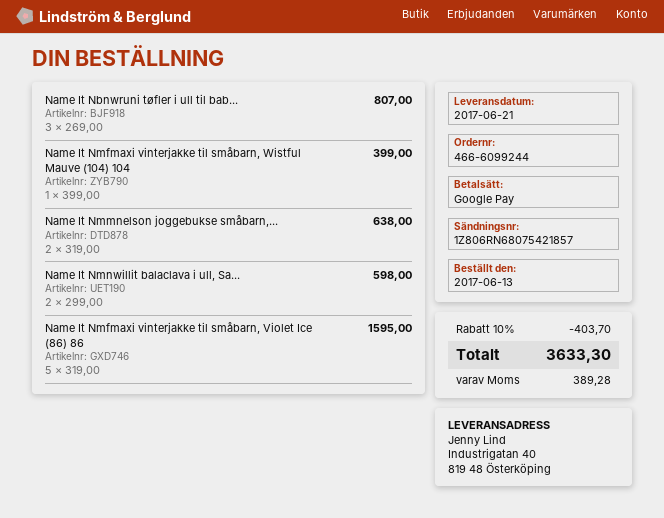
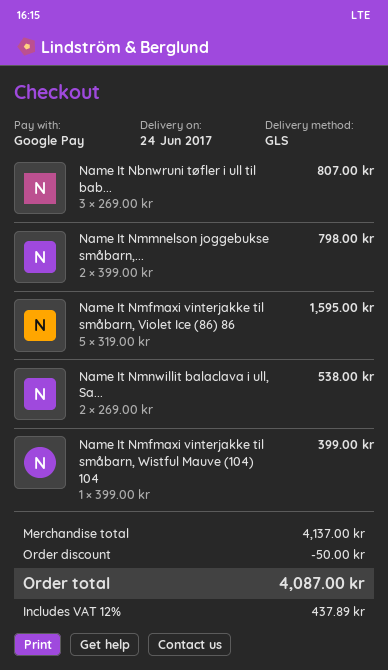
delivery date: 2017-06-21 -> 2017-06-24
Name It Nmmnelson joggebukse småbarn,...: 2 x 319.00 = 638.00 -> 2 x 399.00 = 798.00
Name It Nmnwillit balaclava i ull, Sa...: 2 x 299.00 = 598.00 -> 2 x 269.00 = 538.00
discount: 403.70 -> 50.00
tax: 389.28 -> 437.89
total: 3633.30 -> 4087.00

